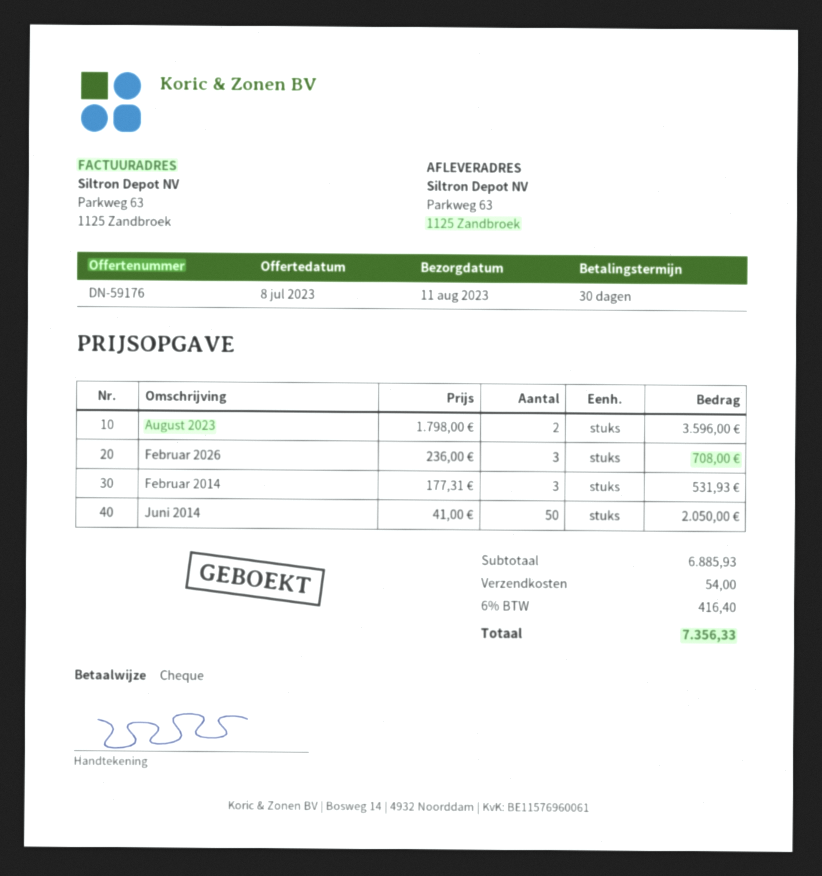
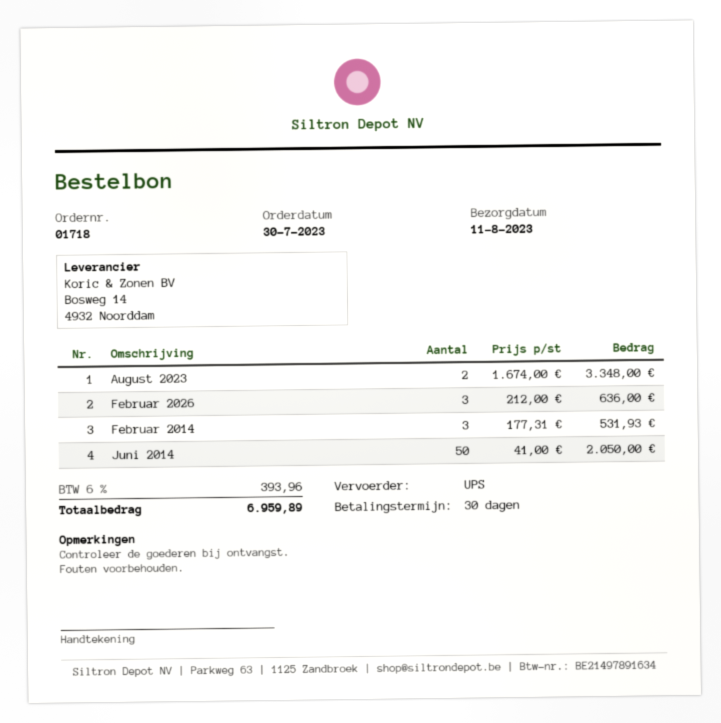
August 2023: 2 x 1798.00 = 3596.00 -> 2 x 1674.00 = 3348.00
Februar 2026: 3 x 236.00 = 708.00 -> 3 x 212.00 = 636.00
shipping: 54.00 -> none
tax: 6% = 416.40 -> 6% = 393.96
total: 7356.33 -> 6959.89

